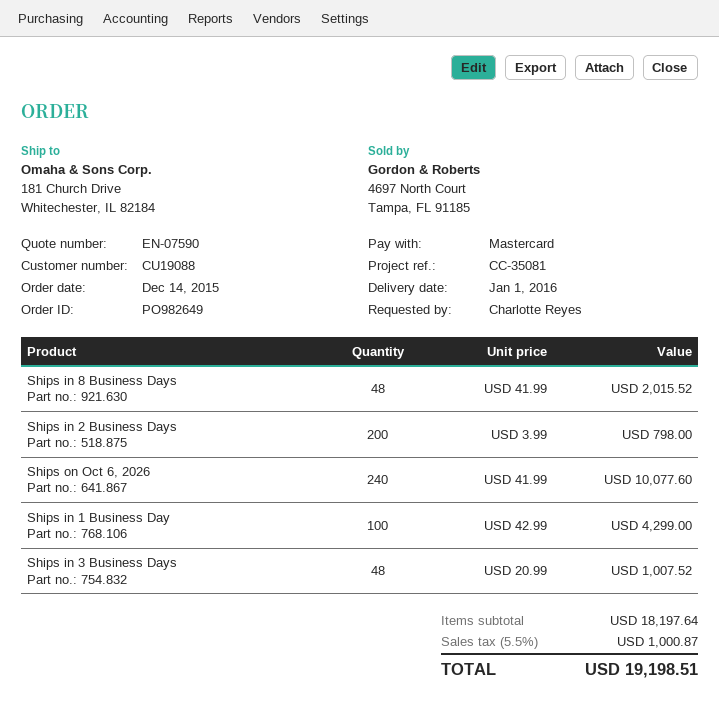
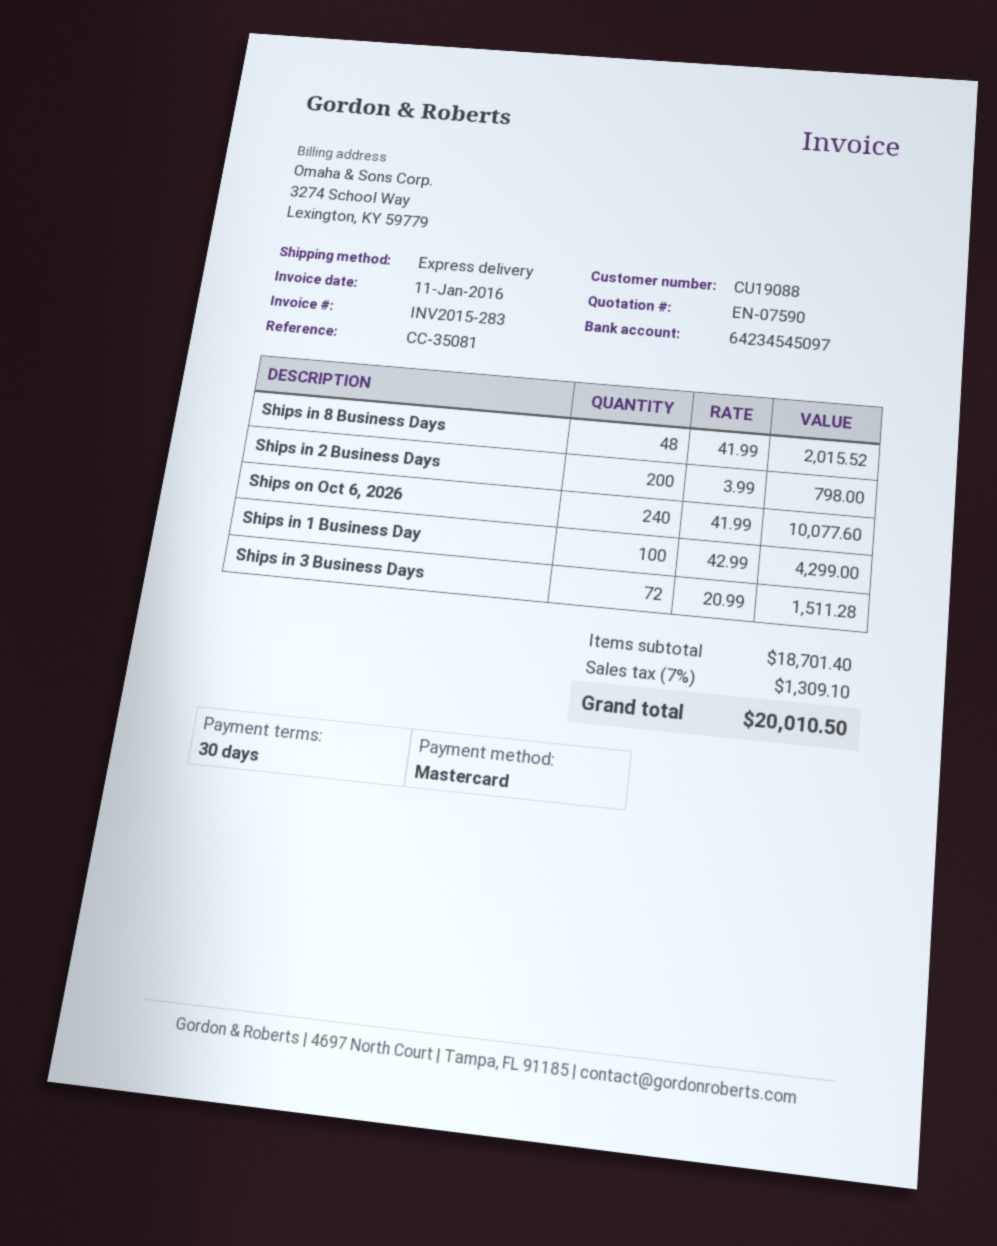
Ships in 3 Business Days: 48 x 20.99 = 1007.52 -> 72 x 20.99 = 1511.28
subtotal: 18197.64 -> 18701.40
tax: 5.5% = 1000.87 -> 7% = 1309.10
total: 19198.51 -> 20010.50

